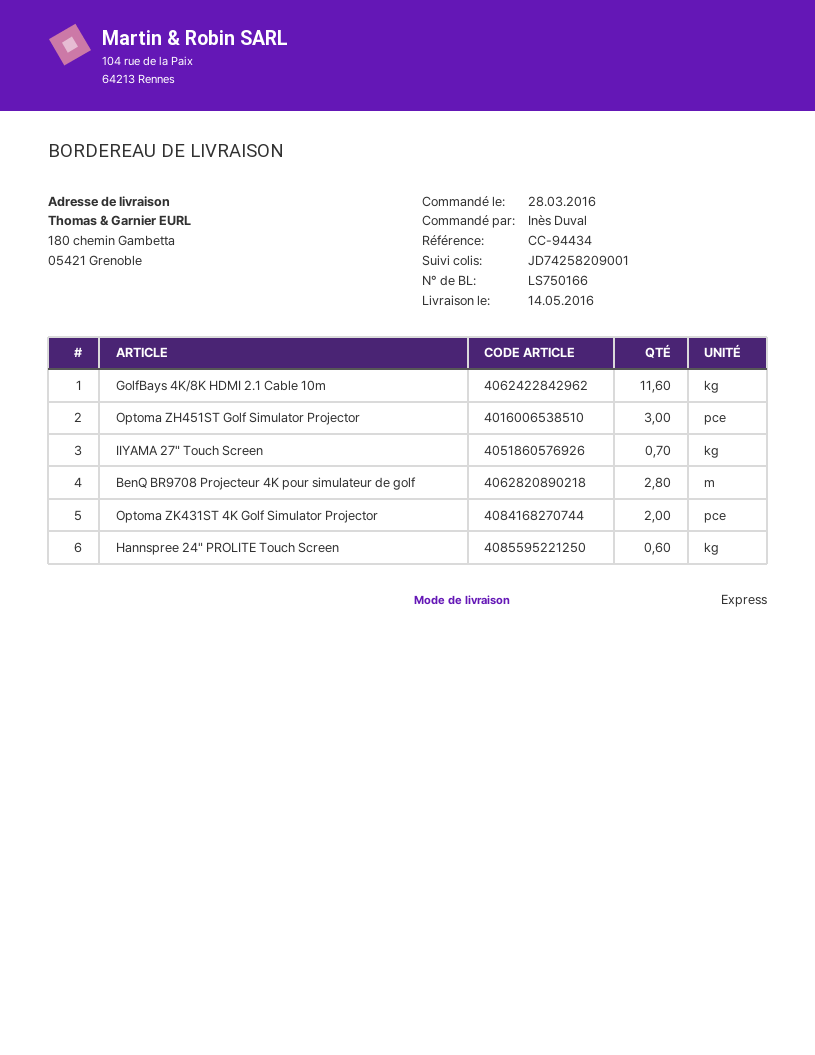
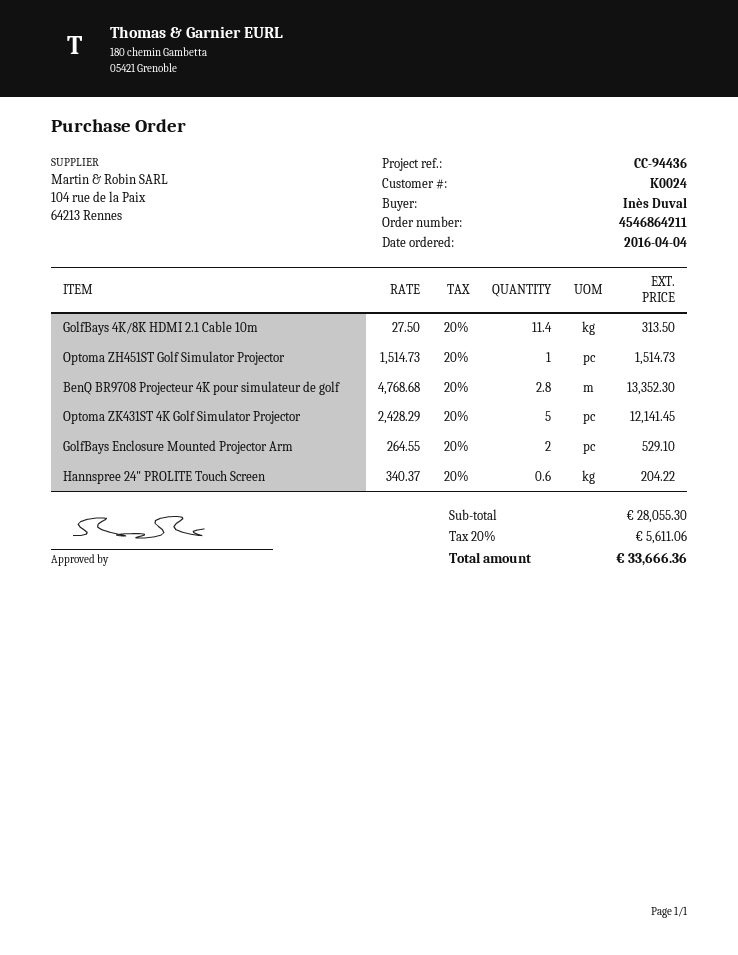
order date: 2016-03-28 -> 2016-04-04
reference: CC-94434 -> CC-94436
GolfBays 4K/8K HDMI 2.1 Cable 10m: 11.6 -> 11.4
Optoma ZH451ST Golf Simulator Projector: 3 -> 1
IIYAMA 27" Touch Screen: 0.7 -> none
Optoma ZK431ST 4K Golf Simulator Projector: 2 -> 5
GolfBays Enclosure Mounted Projector Arm: none -> 2

